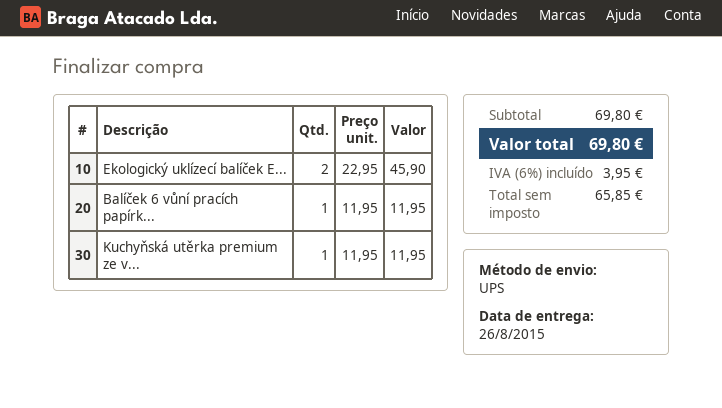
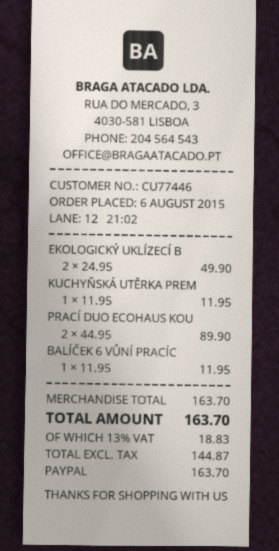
Ekologický uklízecí balíček E...: 2 x 22.95 = 45.90 -> 2 x 24.95 = 49.90
PRACÍ DUO ECOHAUS KOU: none -> 2 x 44.95 = 89.90
subtotal: 69.80 -> 163.70
net: 65.85 -> 144.87
tax: 6% = 3.95 -> 13% = 18.83
total: 69.80 -> 163.70

